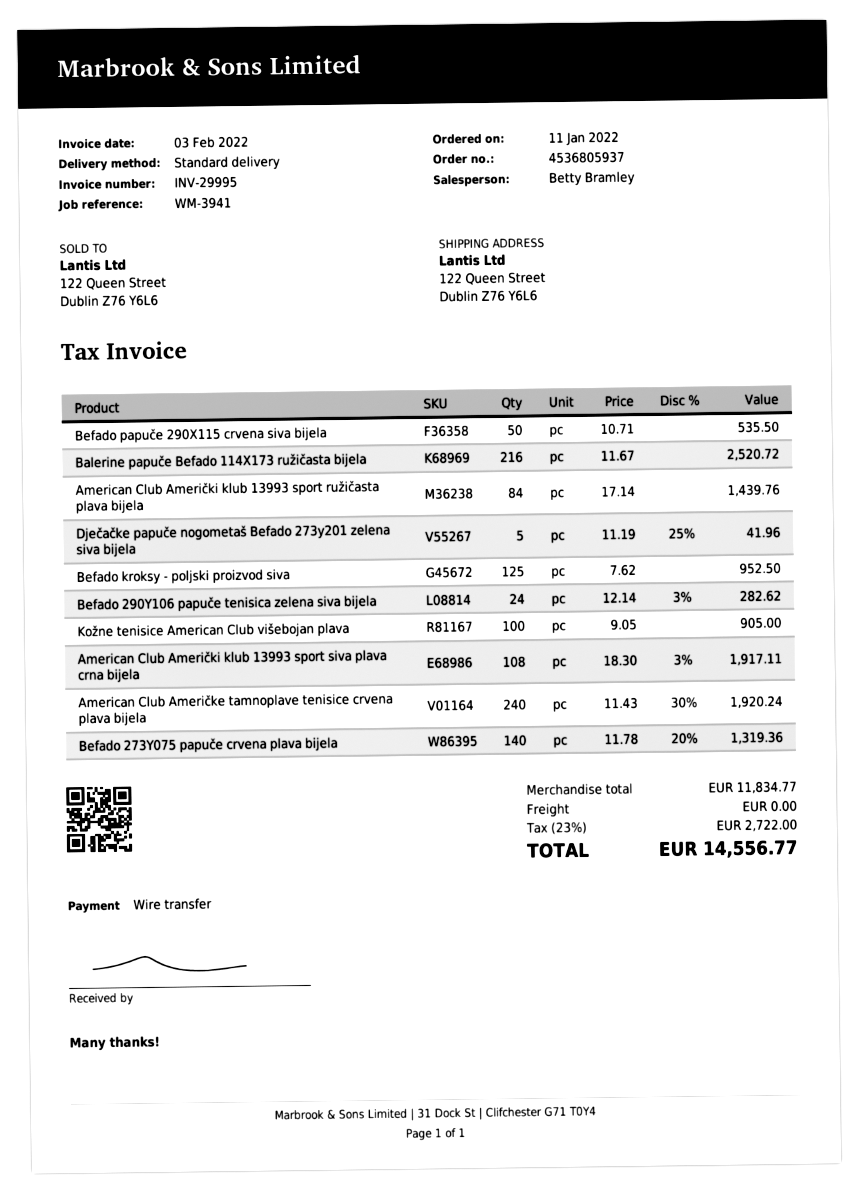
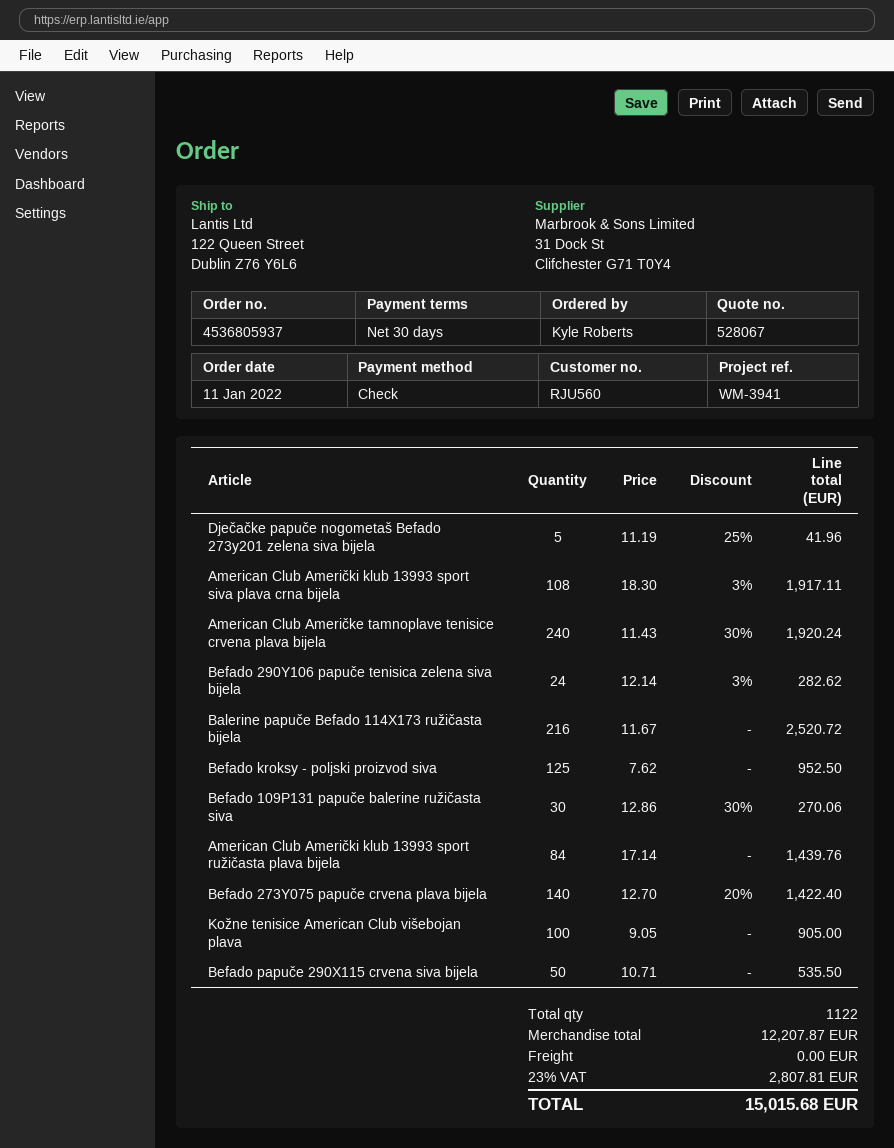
payment method: bank transfer -> cheque
Befado 273Y075 papuče crvena plava bijela: 140 x 11.78 - 20% = 1319.36 -> 140 x 12.70 - 20% = 1422.40
Befado 109P131 papuče balerine ružičasta siva: none -> 30 x 12.86 - 30% = 270.06
subtotal: 11834.77 -> 12207.87
tax: 23% = 2722.00 -> 23% = 2807.81
total: 14556.77 -> 15015.68

